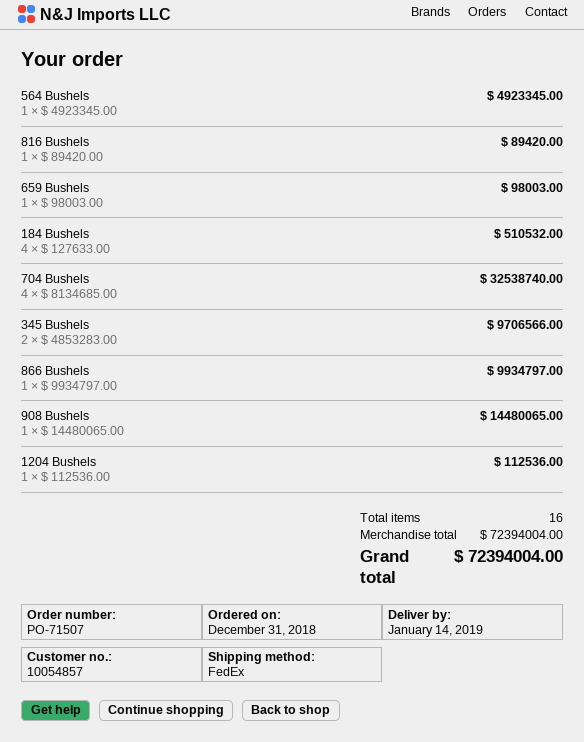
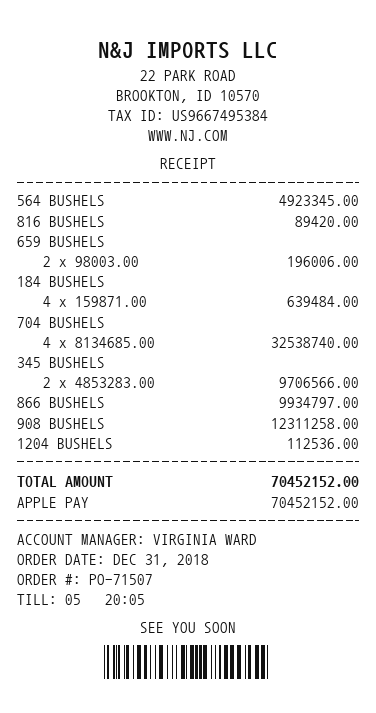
659 Bushels: 1 x 98003.00 = 98003.00 -> 2 x 98003.00 = 196006.00
184 Bushels: 4 x 127633.00 = 510532.00 -> 4 x 159871.00 = 639484.00
908 Bushels: 1 x 14480065.00 = 14480065.00 -> 1 x 12311258.00 = 12311258.00
total: 72394004.00 -> 70452152.00

